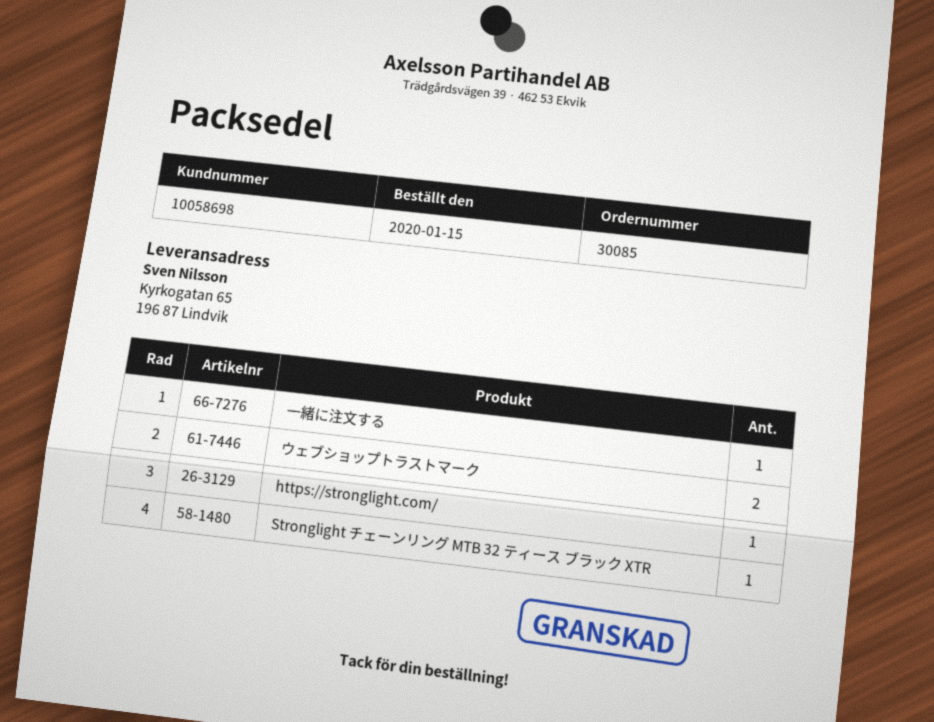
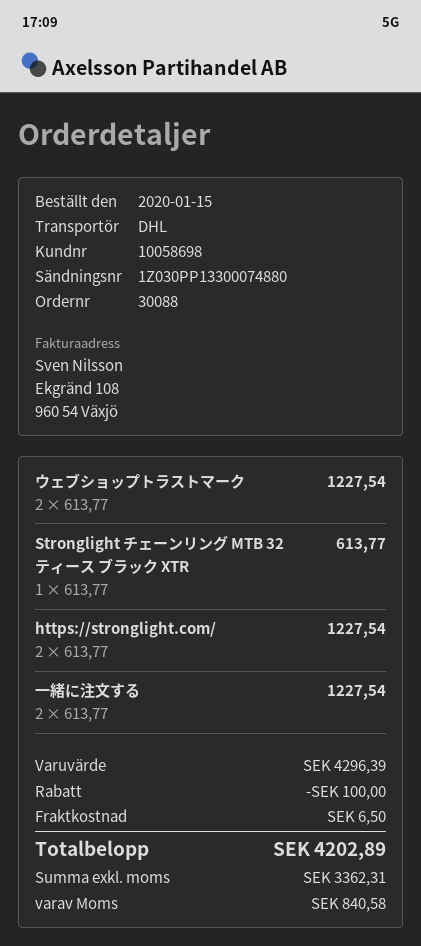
order number: 30085 -> 30088
一緒に注文する: 1 -> 2
https://stronglight.com/: 1 -> 2

